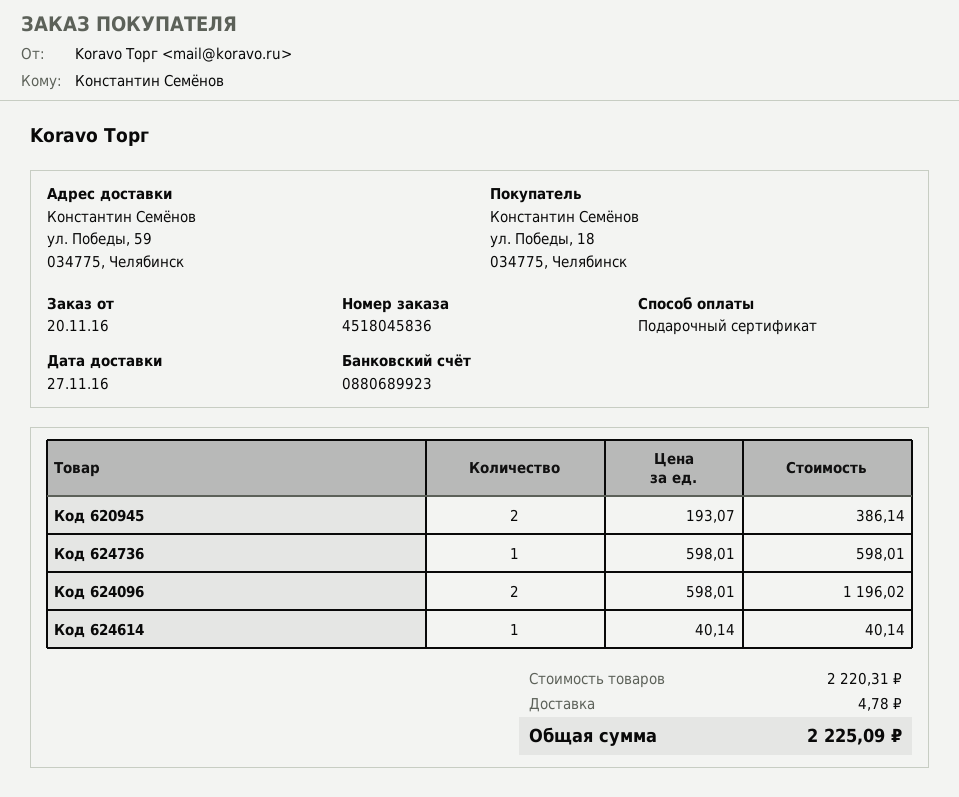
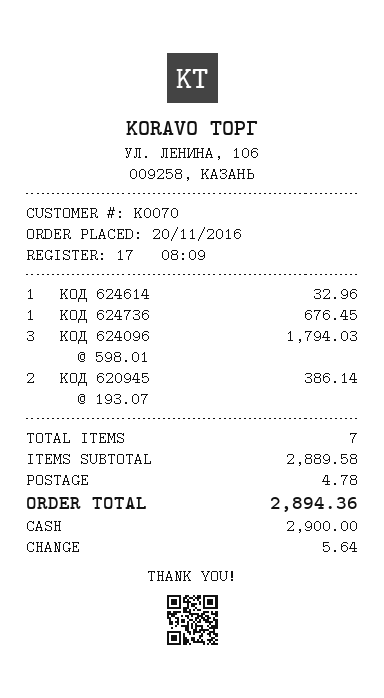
payment method: gift card -> cash
Код 624736: 1 x 598.01 = 598.01 -> 1 x 676.45 = 676.45
Код 624096: 2 x 598.01 = 1196.02 -> 3 x 598.01 = 1794.03
Код 624614: 1 x 40.14 = 40.14 -> 1 x 32.96 = 32.96
subtotal: 2220.31 -> 2889.58
total: 2225.09 -> 2894.36

